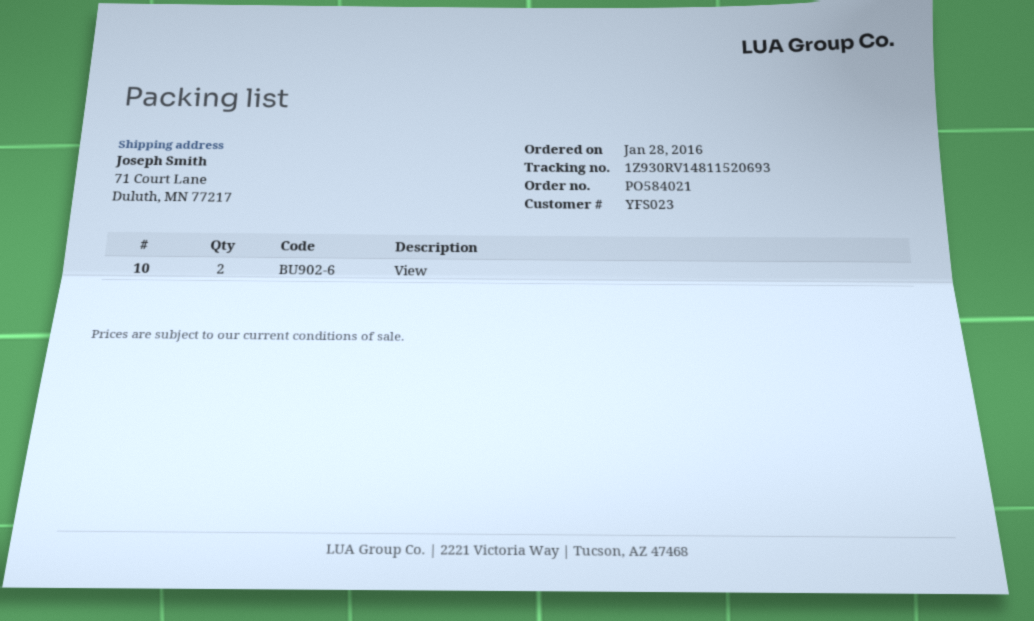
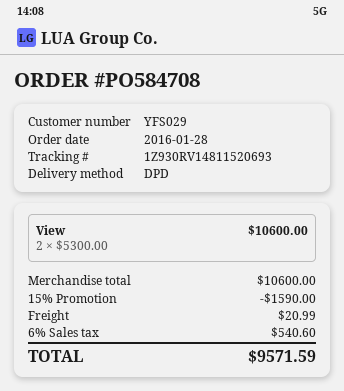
order number: PO584021 -> PO584708
customer number: YFS023 -> YFS029

